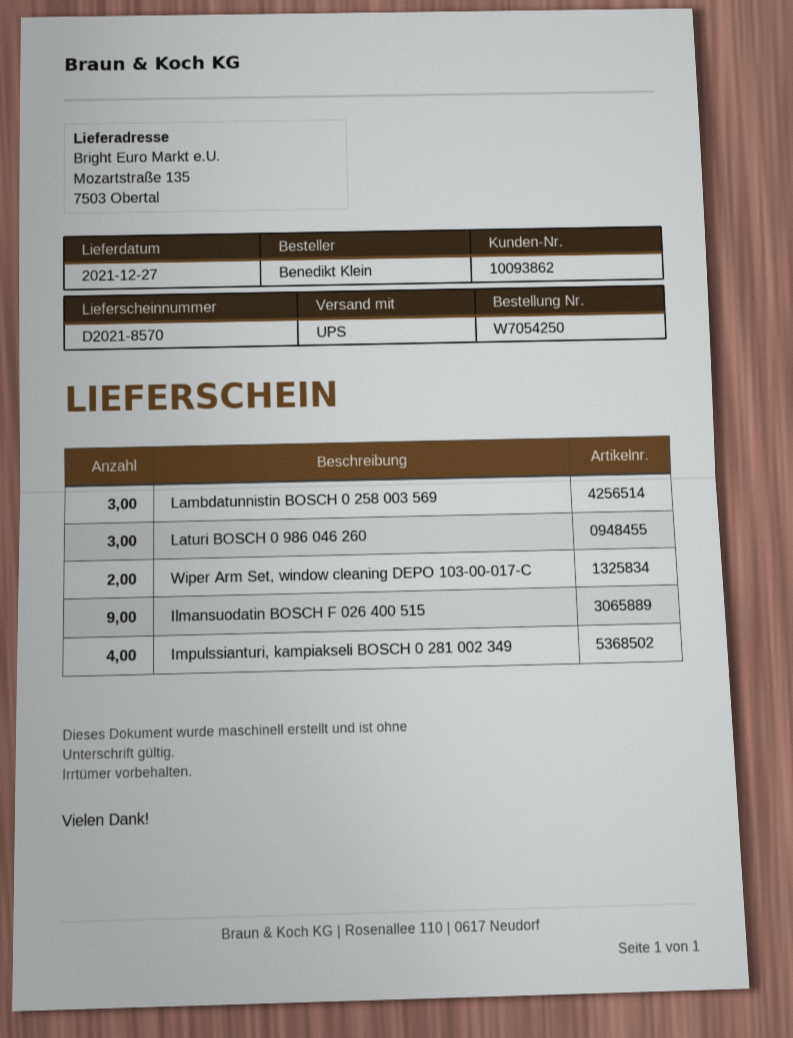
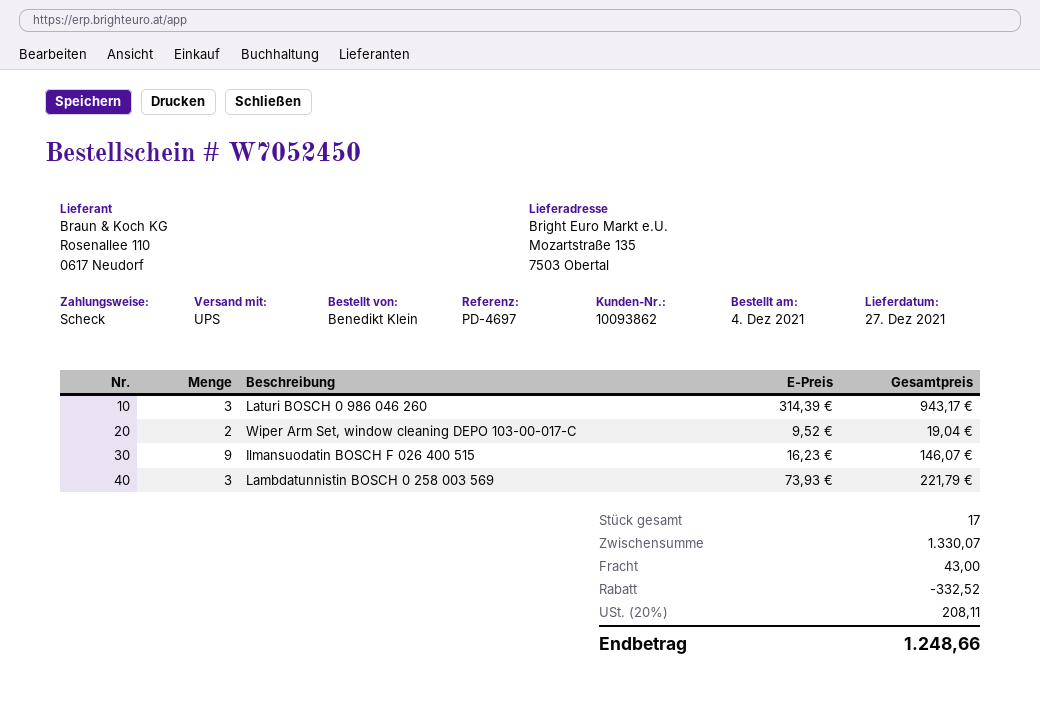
order number: W7054250 -> W7052450
Impulssianturi, kampiakseli BOSCH 0 281 002 349: 4 -> none

